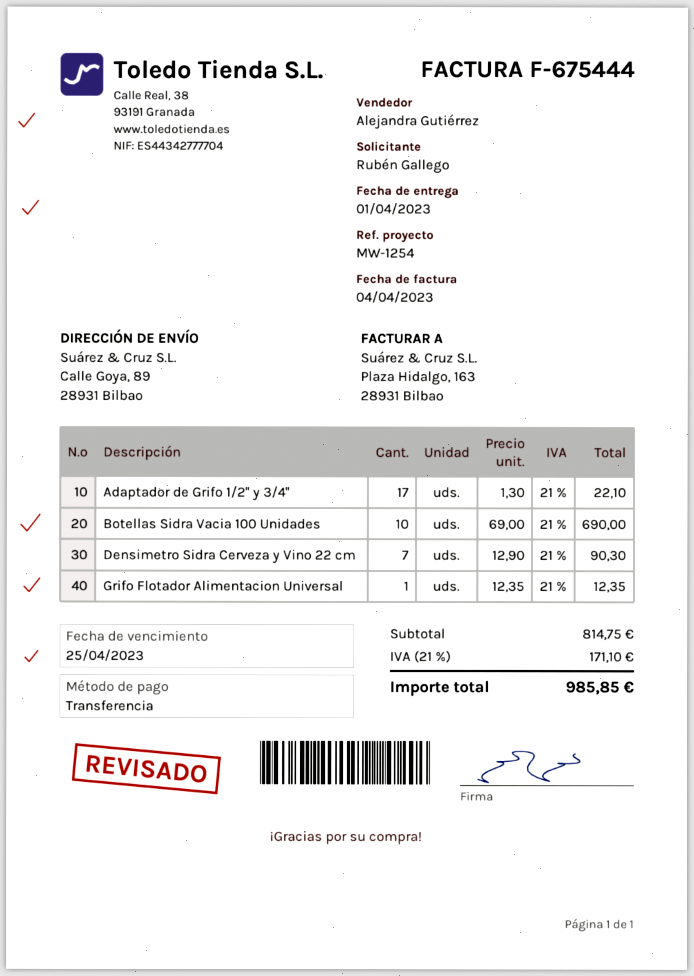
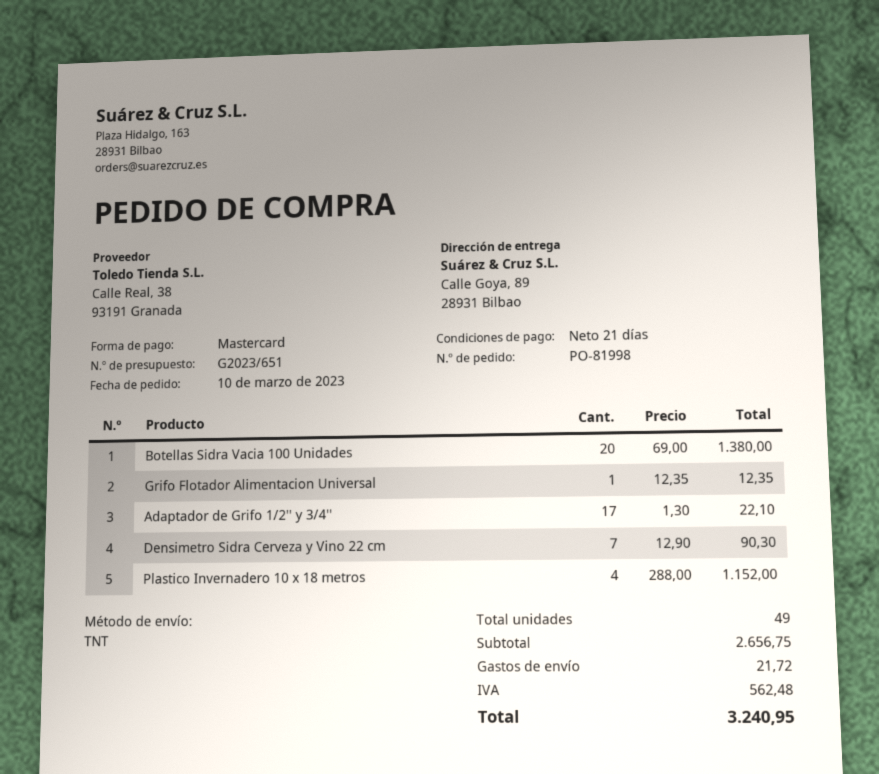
payment method: bank transfer -> Mastercard
Botellas Sidra Vacia 100 Unidades: 10 x 69.00 = 690.00 -> 20 x 69.00 = 1380.00
Plastico Invernadero 10 x 18 metros: none -> 4 x 288.00 = 1152.00
subtotal: 814.75 -> 2656.75
shipping: none -> 21.72
tax: 171.10 -> 562.48
total: 985.85 -> 3240.95

